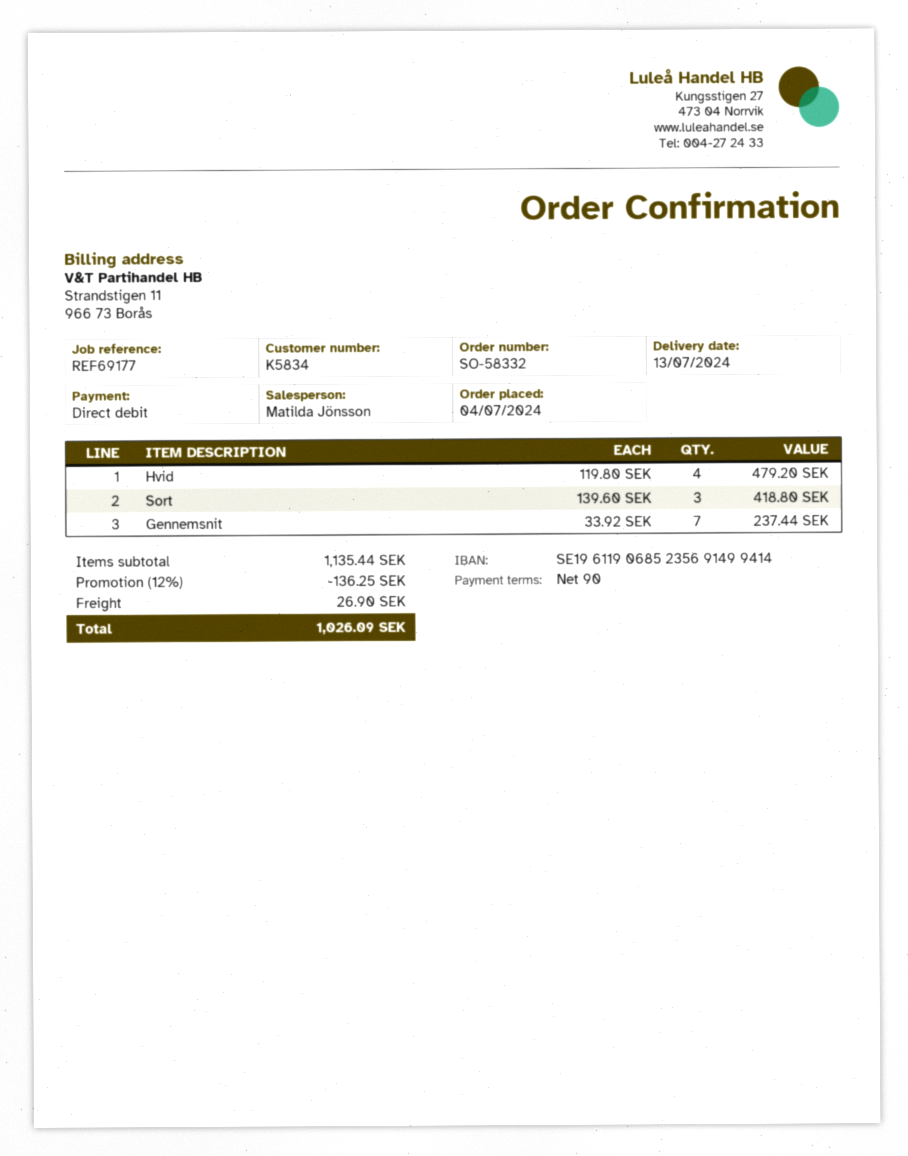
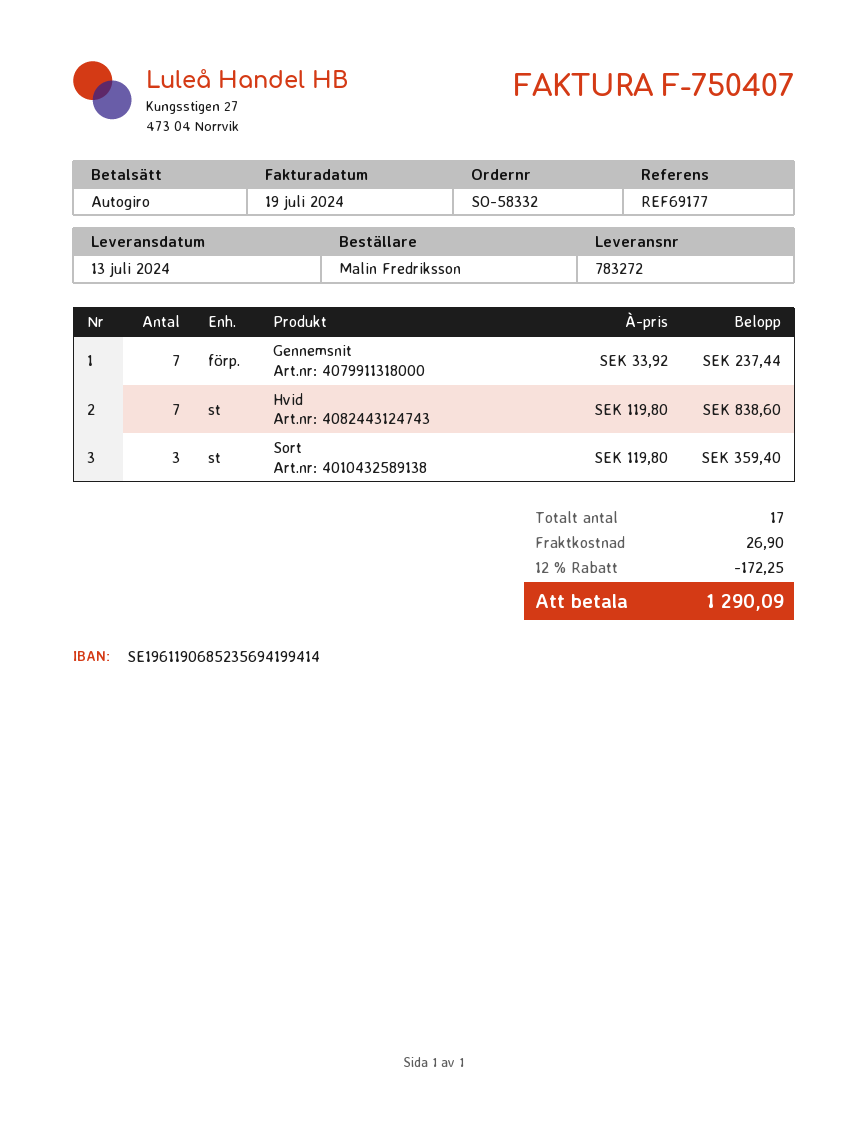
bank account: SE1961190685235691499414 -> SE1961190685235694199414
Hvid: 4 x 119.80 = 479.20 -> 7 x 119.80 = 838.60
Sort: 3 x 139.60 = 418.80 -> 3 x 119.80 = 359.40
discount: 12% = 136.25 -> 12% = 172.25
total: 1026.09 -> 1290.09

